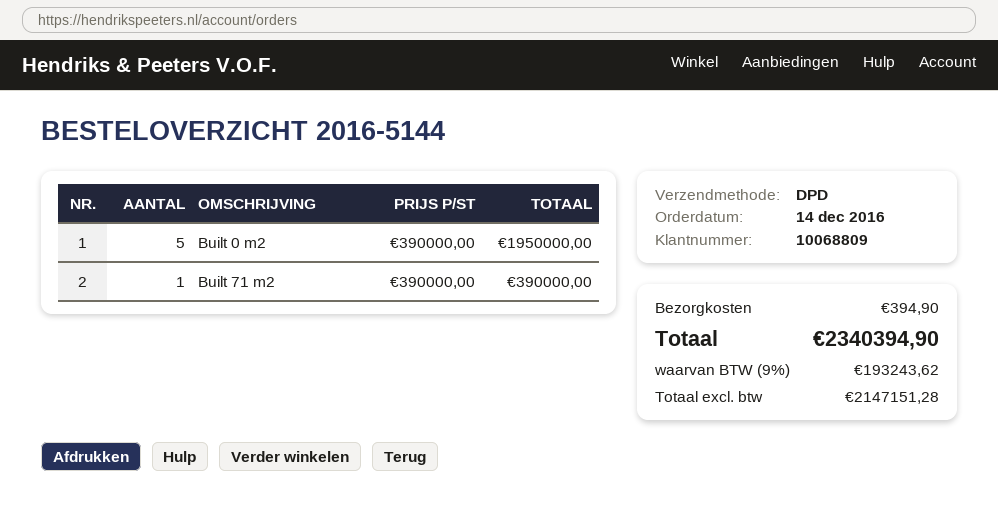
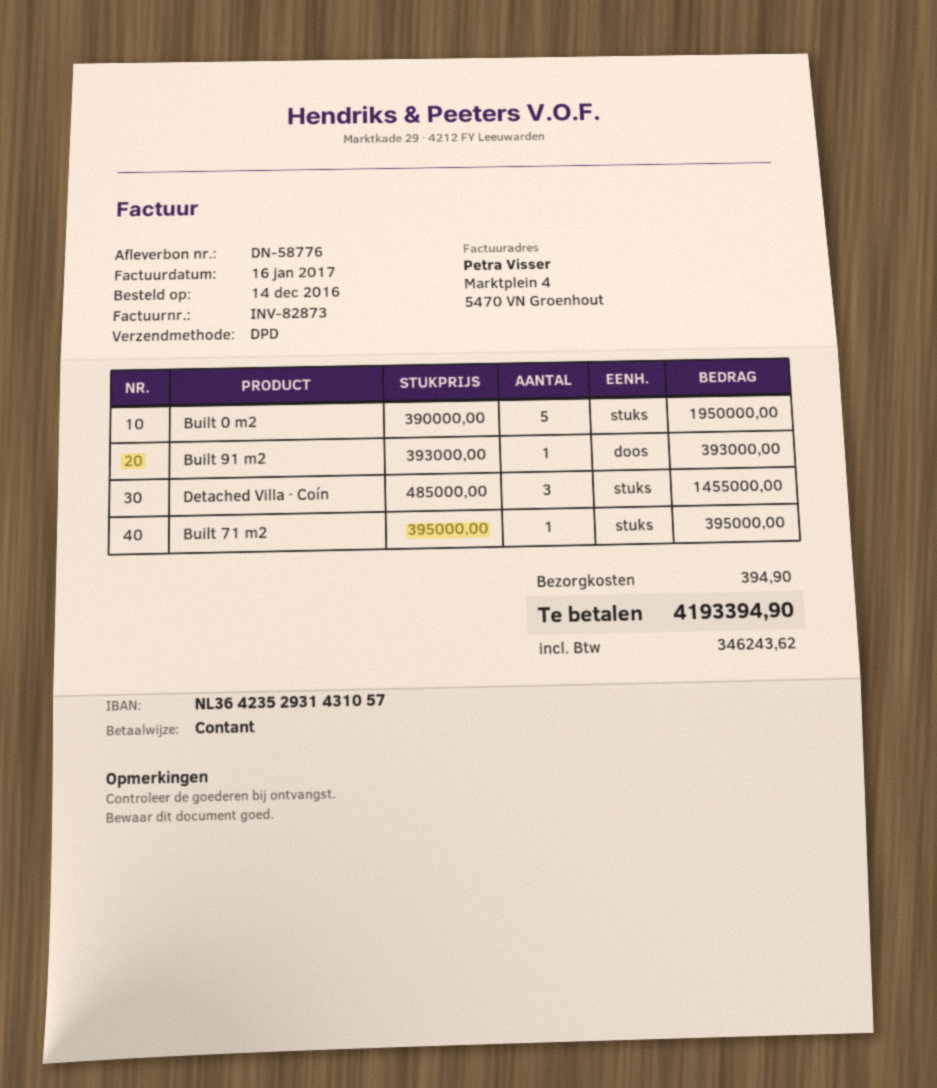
Built 71 m2: 1 x 390000.00 = 390000.00 -> 1 x 395000.00 = 395000.00
Built 91 m2: none -> 1 x 393000.00 = 393000.00
Detached Villa · Coín: none -> 3 x 485000.00 = 1455000.00
tax: 193243.62 -> 346243.62
total: 2340394.90 -> 4193394.90

